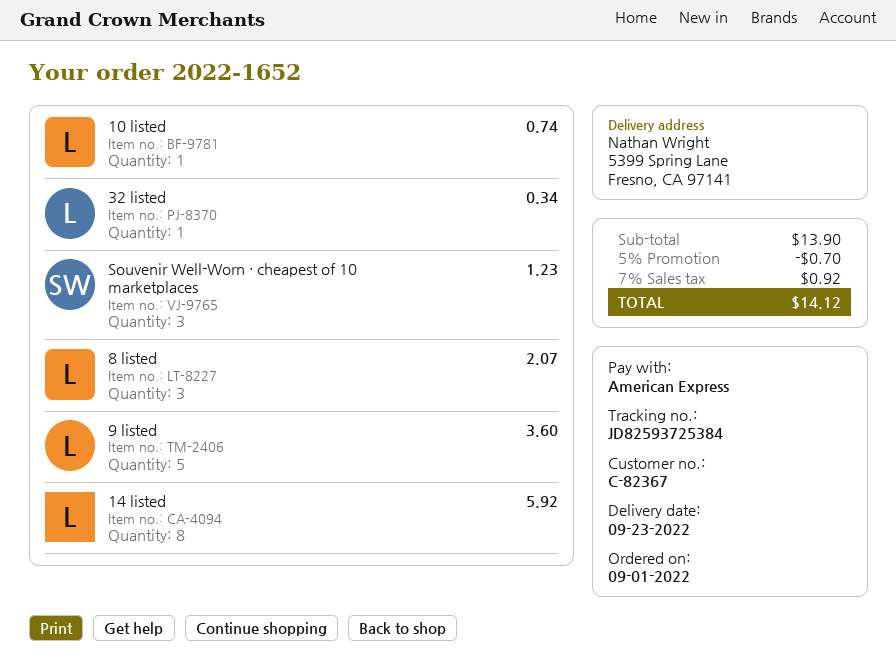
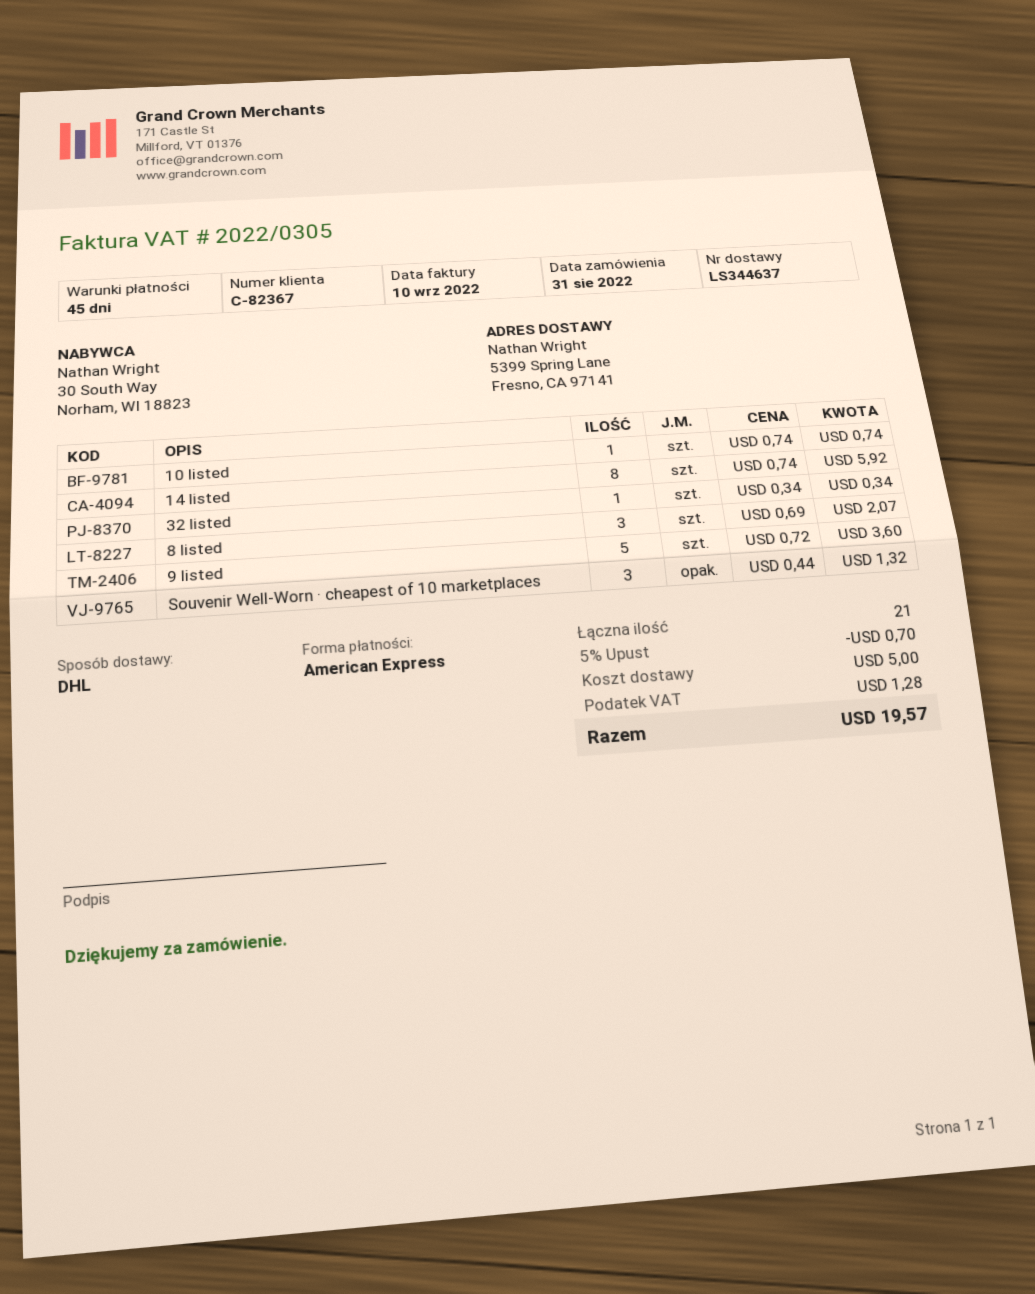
order date: 2022-09-01 -> 2022-08-31
Souvenir Well-Worn · cheapest of 10 marketplaces: 3 for 1.23 -> 3 for 1.32
shipping: none -> 5.00
tax: 0.92 -> 1.28
total: 14.12 -> 19.57

